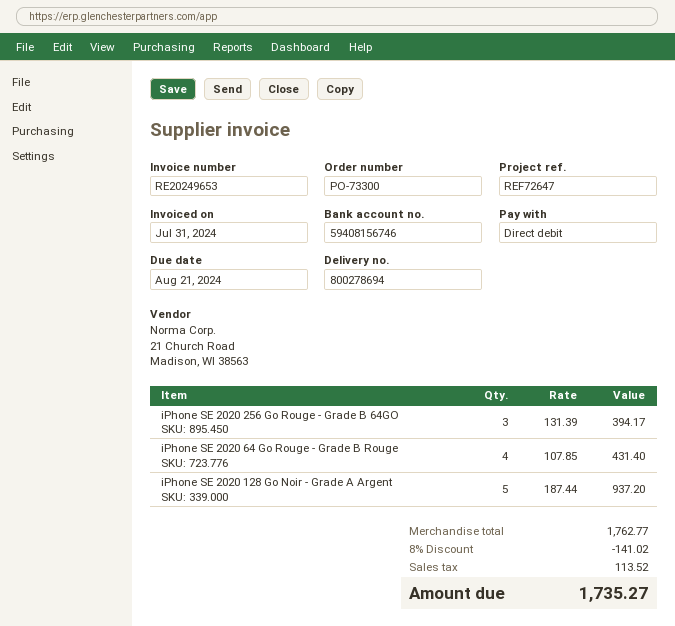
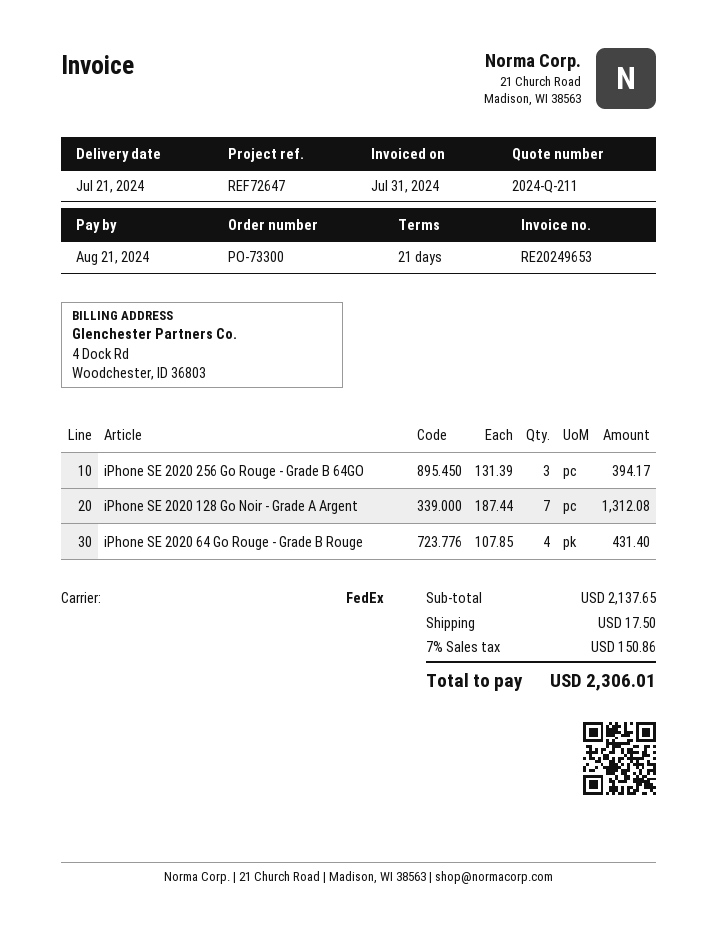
iPhone SE 2020 128 Go Noir - Grade A Argent: 5 x 187.44 = 937.20 -> 7 x 187.44 = 1312.08
subtotal: 1762.77 -> 2137.65
discount: 8% = 141.02 -> none
shipping: none -> 17.50
tax: 113.52 -> 150.86
total: 1735.27 -> 2306.01

